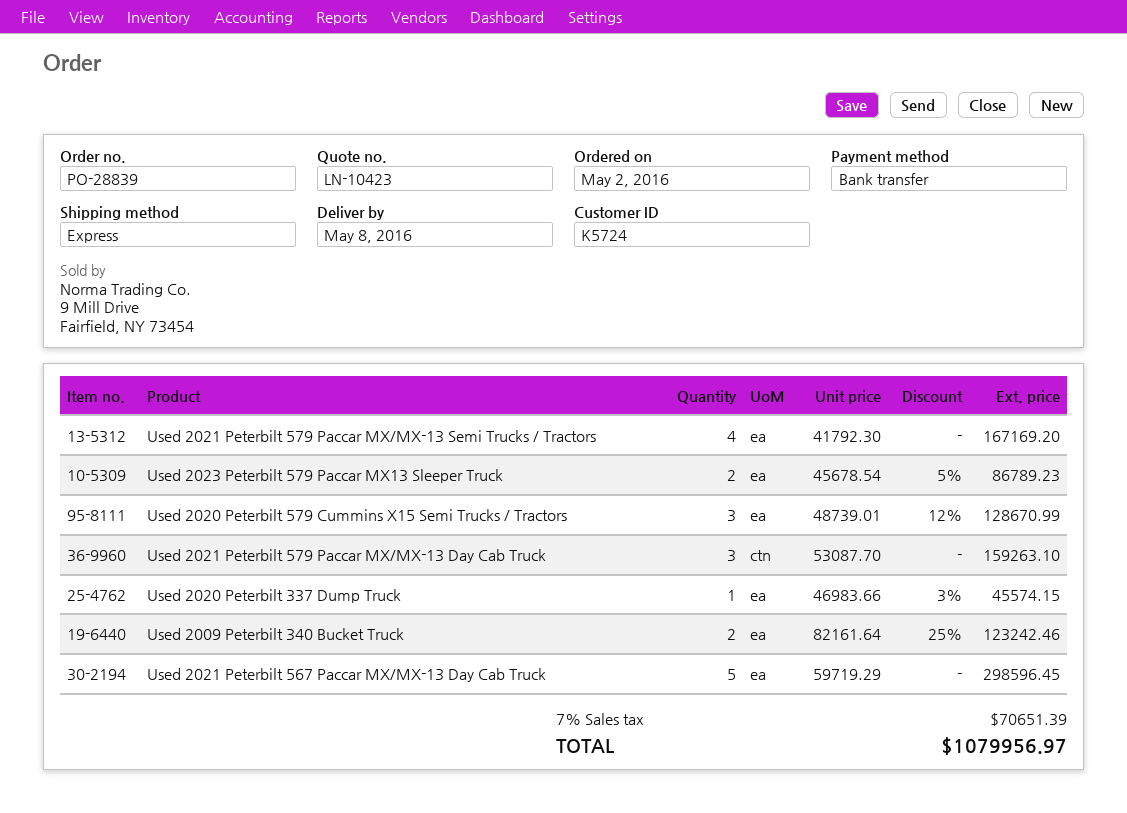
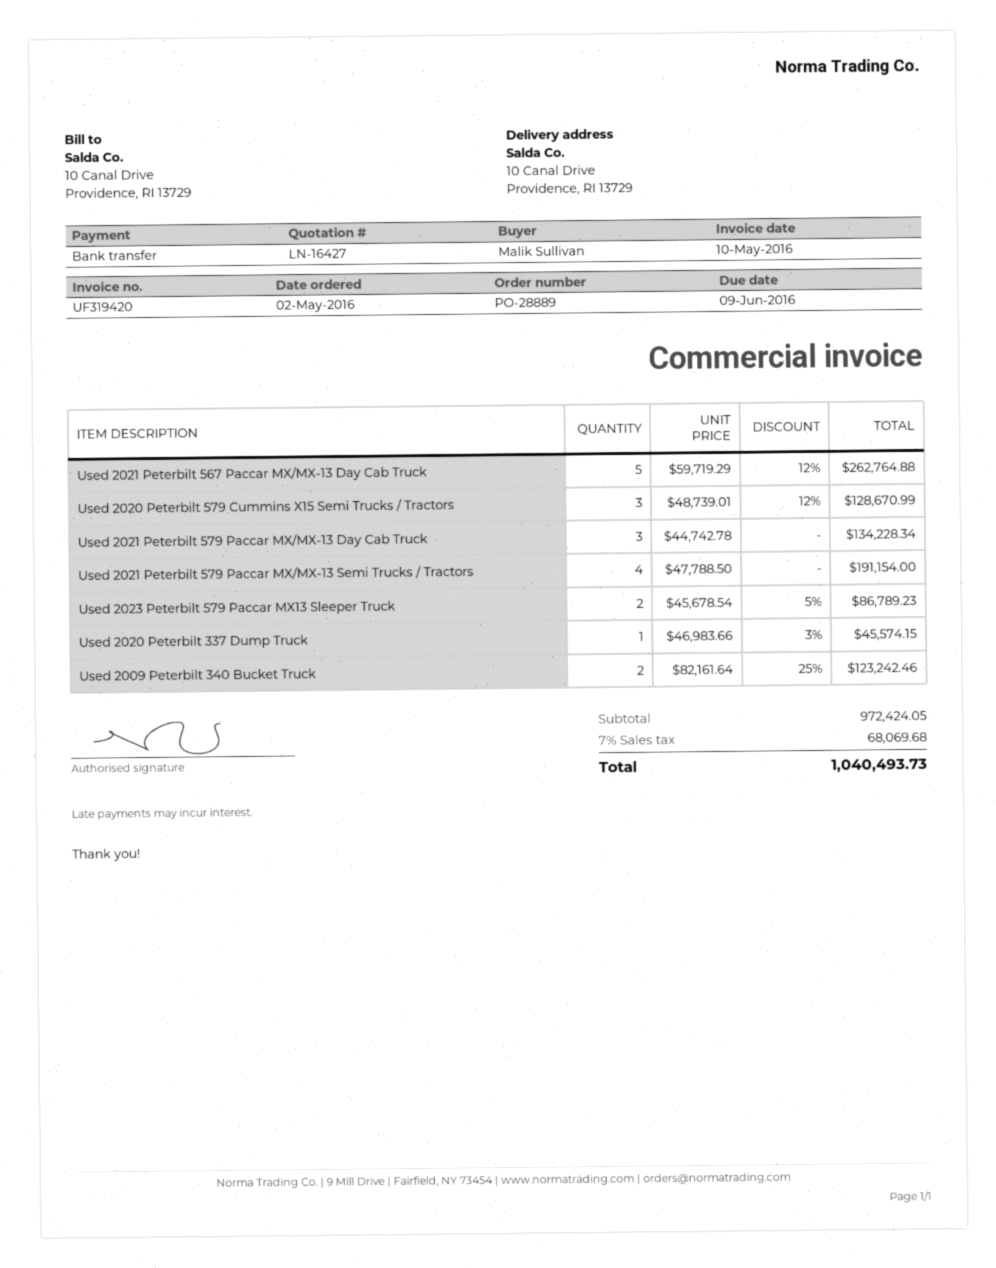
quote number: LN-10423 -> LN-16427
order number: PO-28839 -> PO-28889
Used 2021 Peterbilt 579 Paccar MX/MX-13 Semi Trucks / Tractors: 4 x 41792.30 = 167169.20 -> 4 x 47788.50 = 191154.00
Used 2021 Peterbilt 579 Paccar MX/MX-13 Day Cab Truck: 3 x 53087.70 = 159263.10 -> 3 x 44742.78 = 134228.34
Used 2021 Peterbilt 567 Paccar MX/MX-13 Day Cab Truck: 5 x 59719.29 = 298596.45 -> 5 x 59719.29 - 12% = 262764.88
tax: 7% = 70651.39 -> 7% = 68069.68
total: 1079956.97 -> 1040493.73

